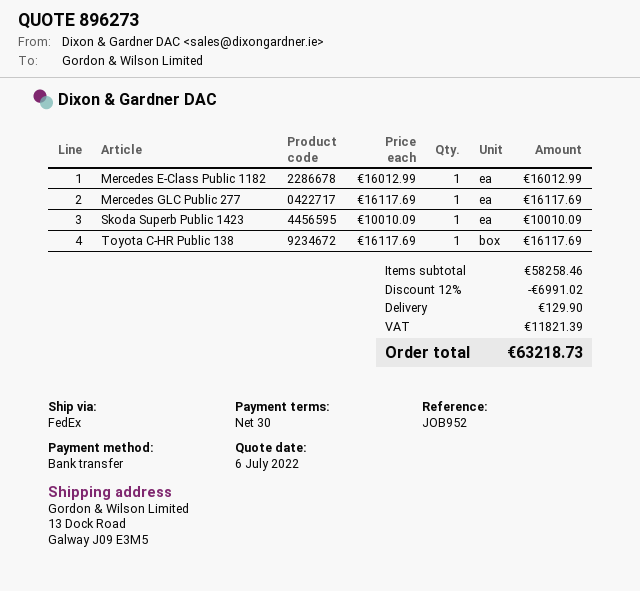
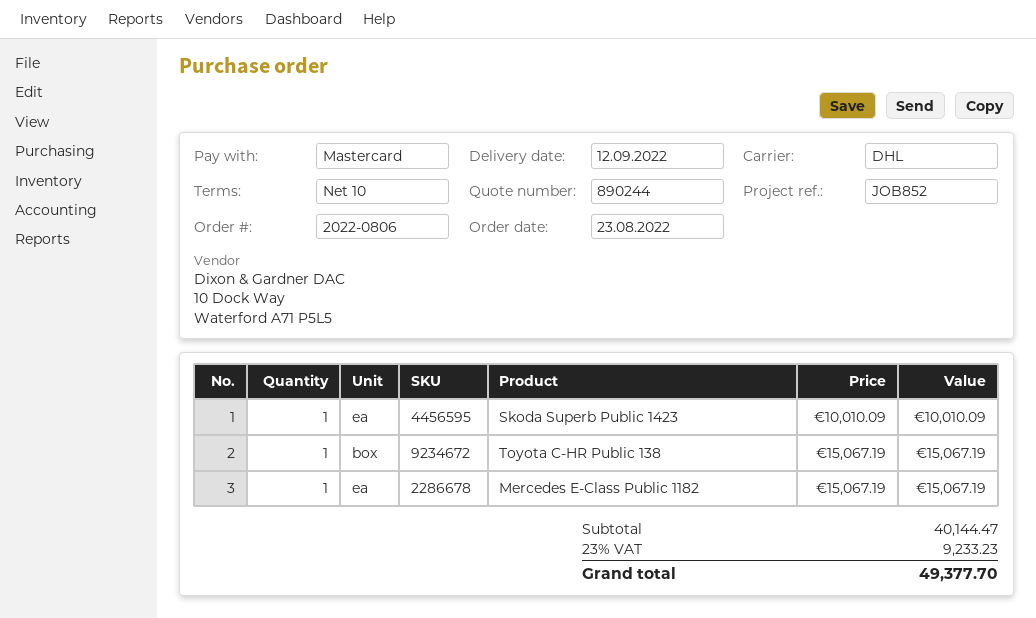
quote number: 896273 -> 890244
payment terms: 30 days -> 10 days
reference: JOB952 -> JOB852
payment method: bank transfer -> Mastercard
shipping method: FedEx -> DHL
Mercedes E-Class Public 1182: 1 x 16012.99 = 16012.99 -> 1 x 15067.19 = 15067.19
Mercedes GLC Public 277: 1 x 16117.69 = 16117.69 -> none
Toyota C-HR Public 138: 1 x 16117.69 = 16117.69 -> 1 x 15067.19 = 15067.19
subtotal: 58258.46 -> 40144.47
discount: 12% = 6991.02 -> none
shipping: 129.90 -> none
tax: 11821.39 -> 9233.23
total: 63218.73 -> 49377.70

